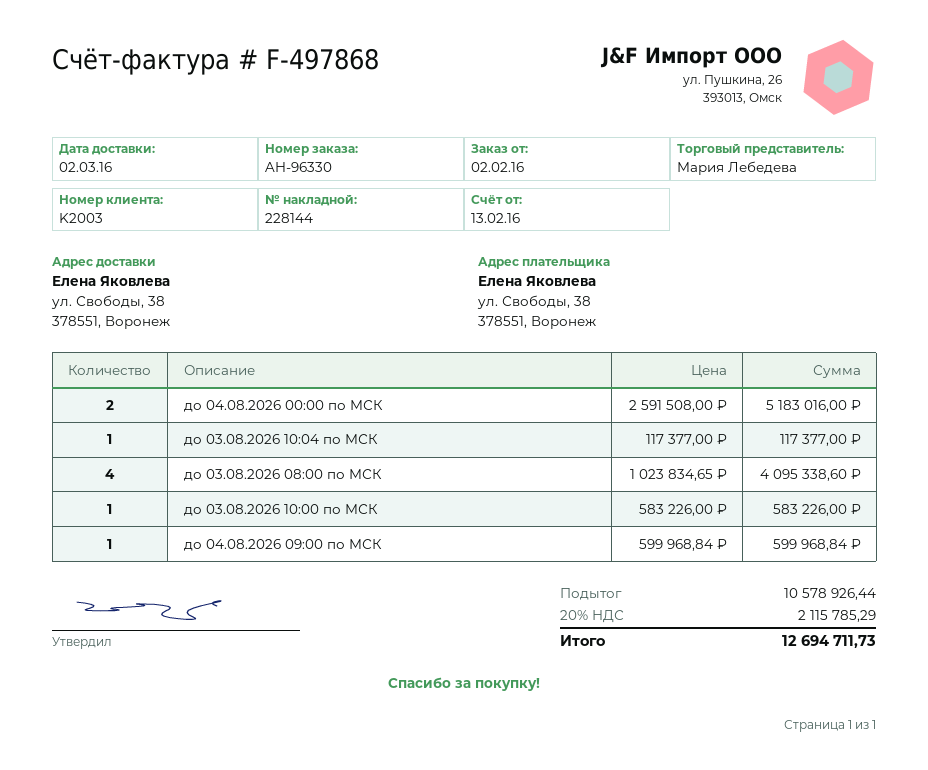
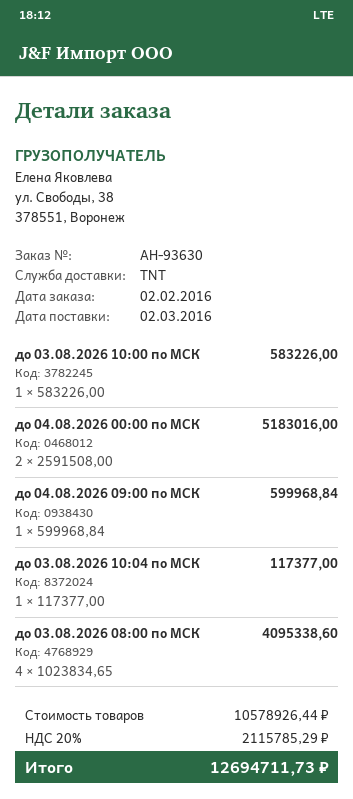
order number: AH-96330 -> AH-93630

